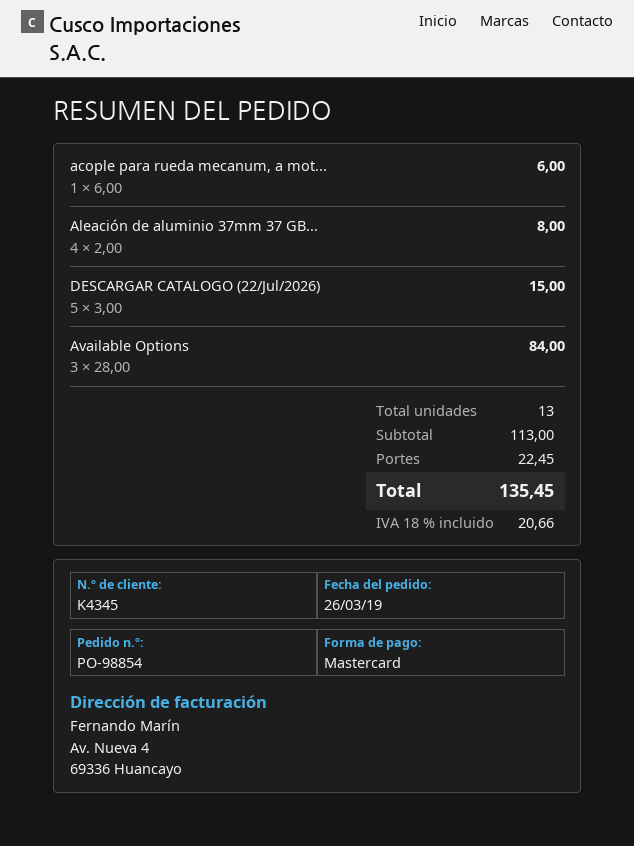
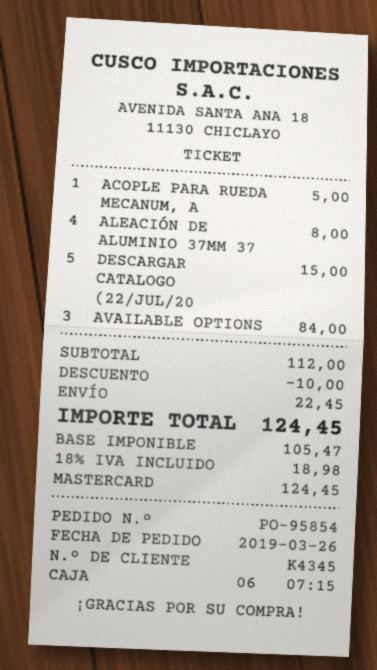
order number: PO-98854 -> PO-95854
acople para rueda mecanum, a mot...: 1 for 6.00 -> 1 for 5.00
subtotal: 113.00 -> 112.00
discount: none -> 10.00
tax: 18% = 20.66 -> 18% = 18.98
total: 135.45 -> 124.45

